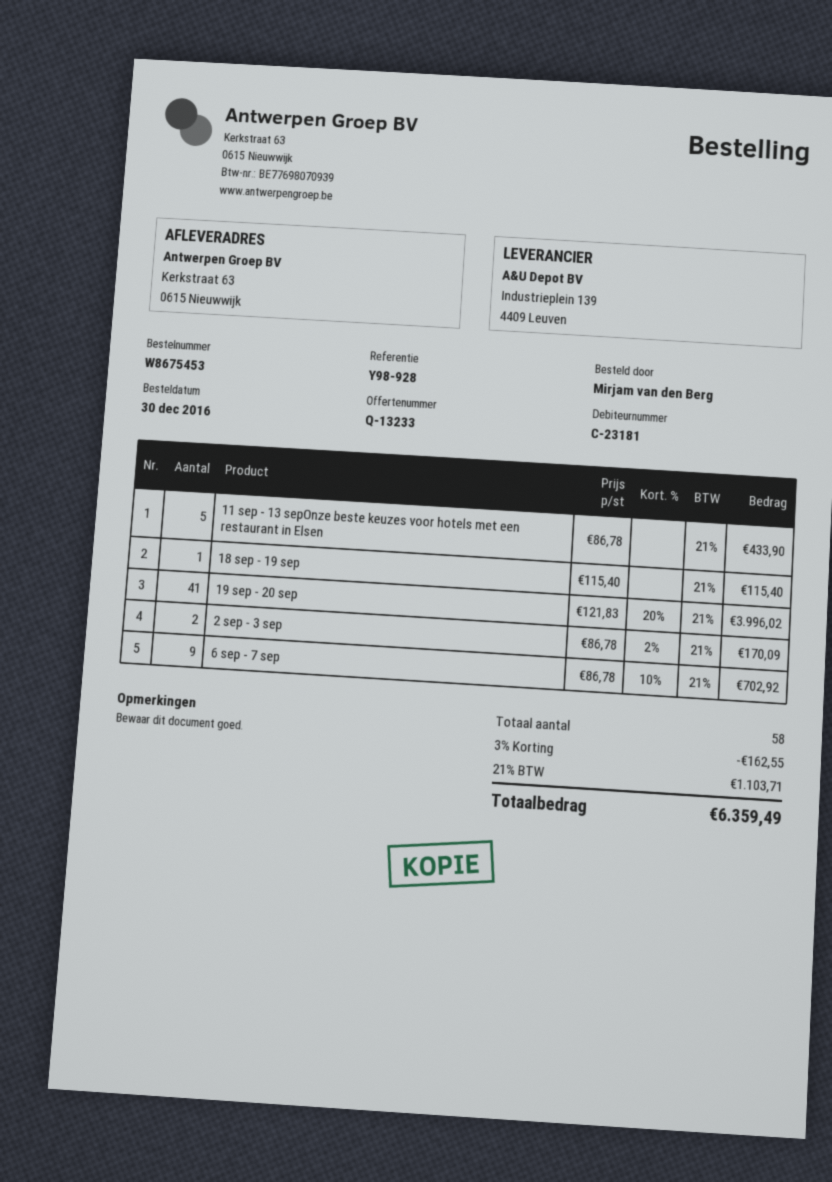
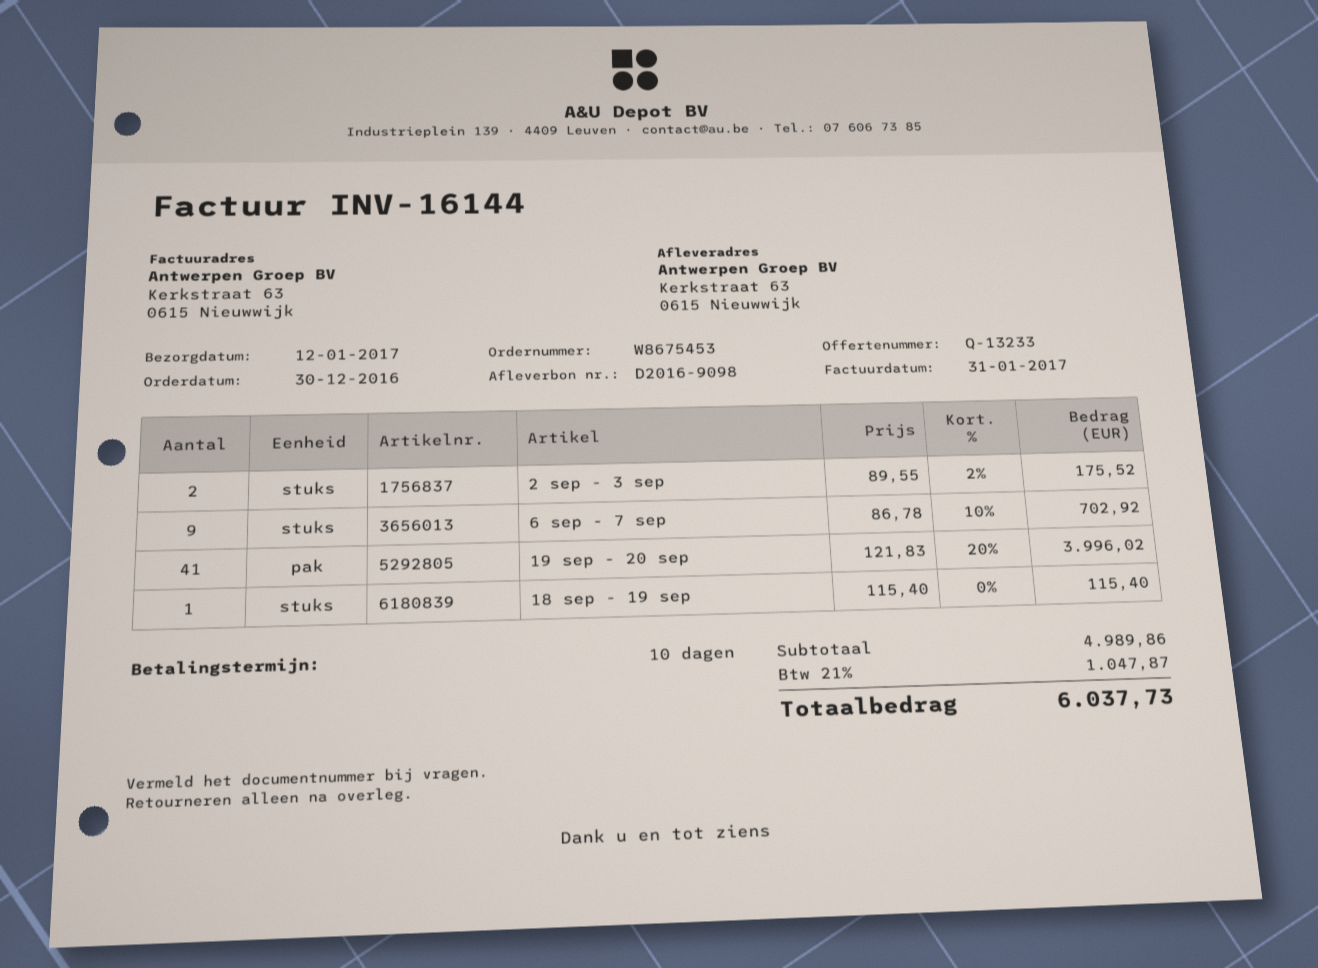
11 sep - 13 sepOnze beste keuzes voor hotels met een restaurant in Elsen: 5 x 86.78 = 433.90 -> none
2 sep - 3 sep: 2 x 86.78 - 2% = 170.09 -> 2 x 89.55 - 2% = 175.52
discount: 3% = 162.55 -> none
tax: 21% = 1103.71 -> 21% = 1047.87
total: 6359.49 -> 6037.73

